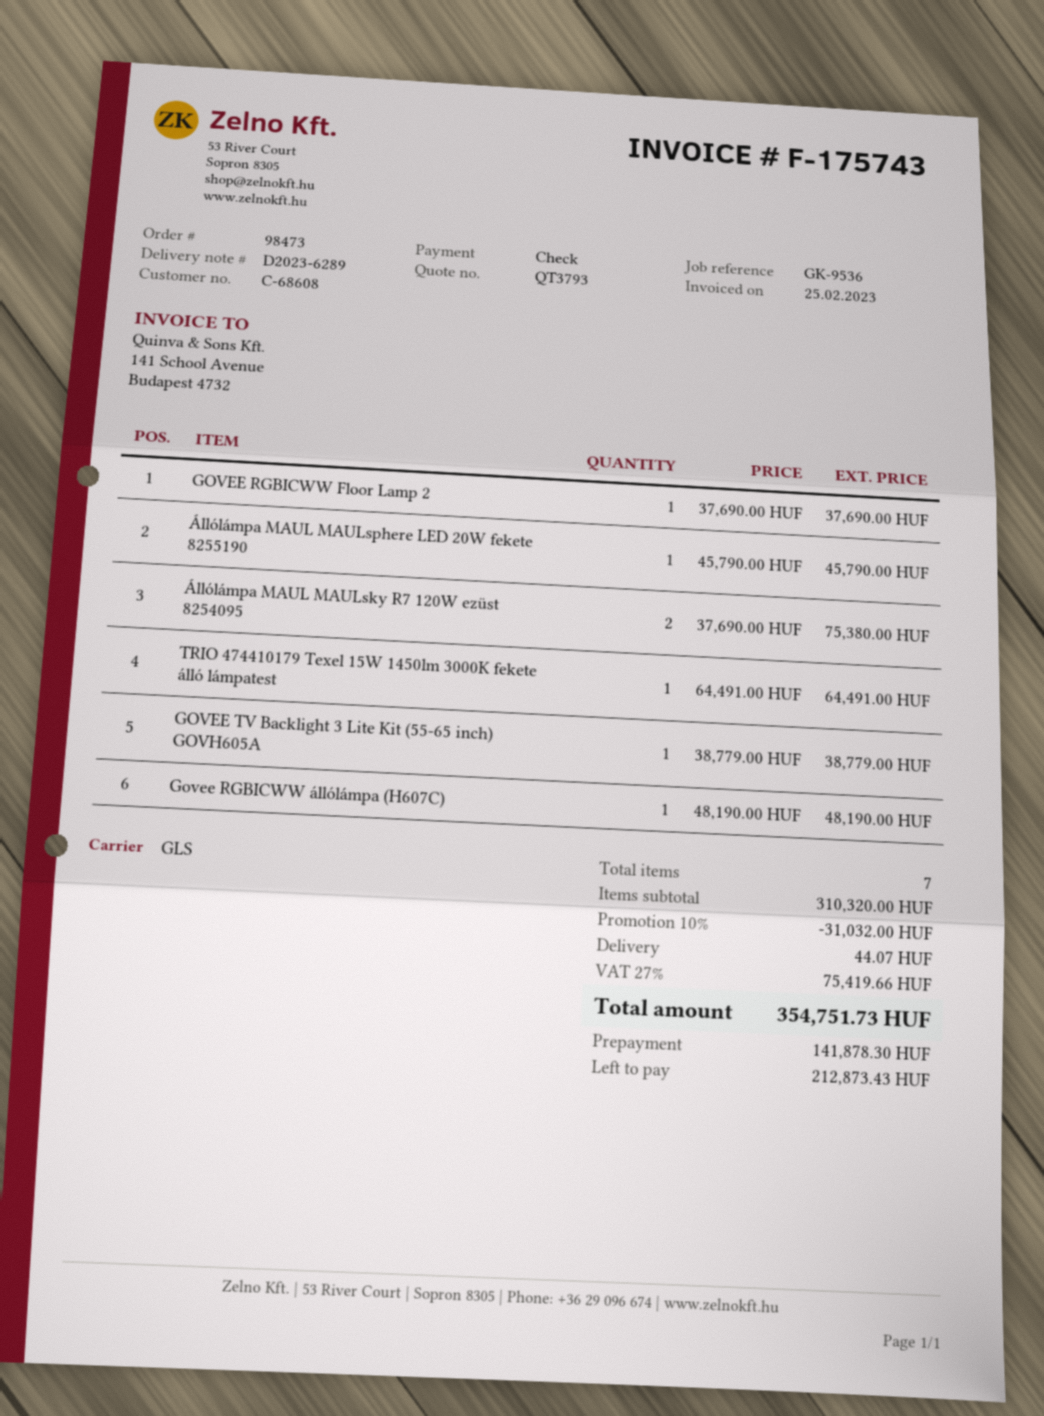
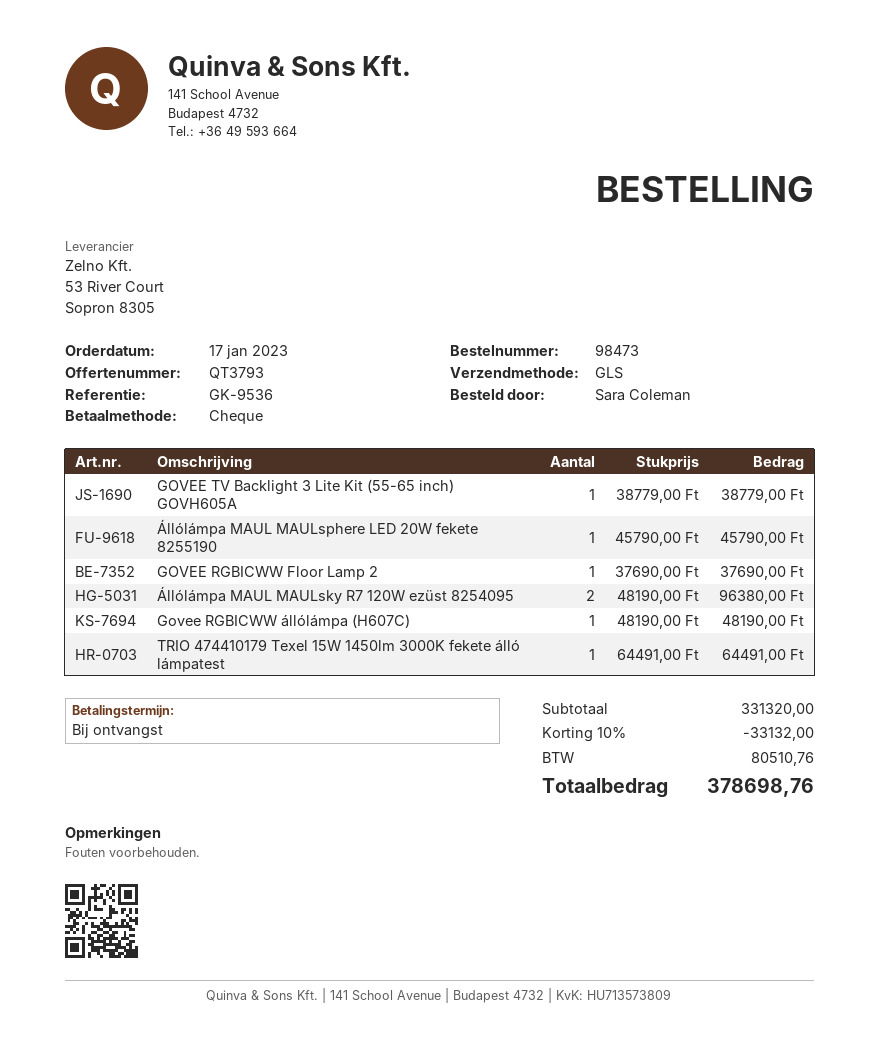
Állólámpa MAUL MAULsky R7 120W ezüst 8254095: 2 x 37690.00 = 75380.00 -> 2 x 48190.00 = 96380.00
subtotal: 310320.00 -> 331320.00
discount: 10% = 31032.00 -> 10% = 33132.00
shipping: 44.07 -> none
tax: 75419.66 -> 80510.76
total: 354751.73 -> 378698.76

